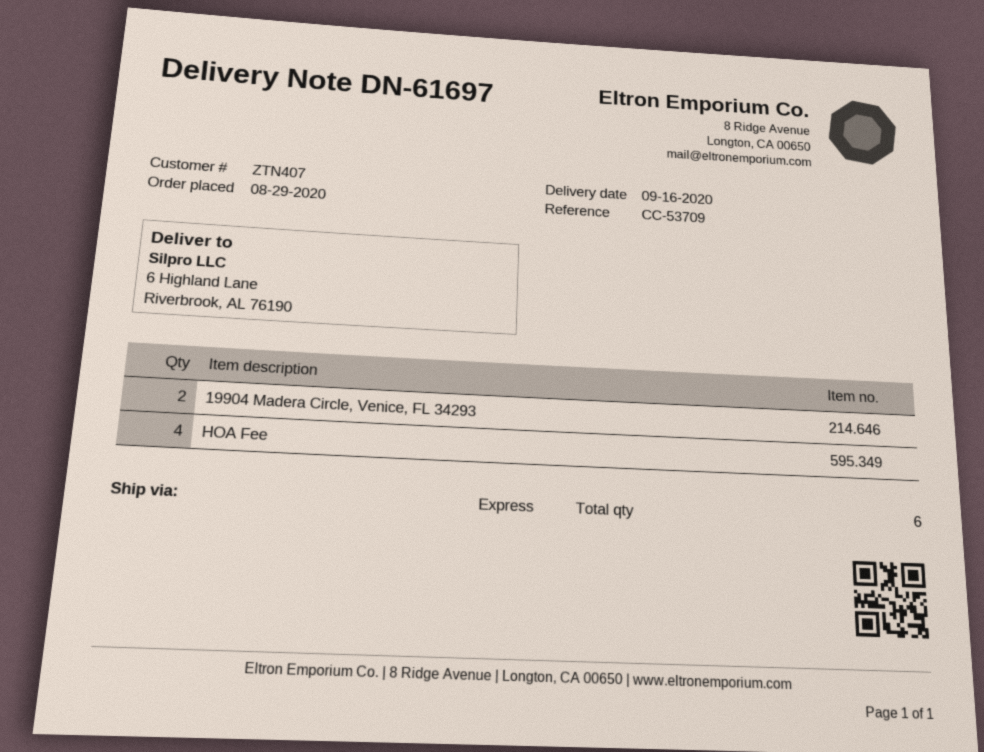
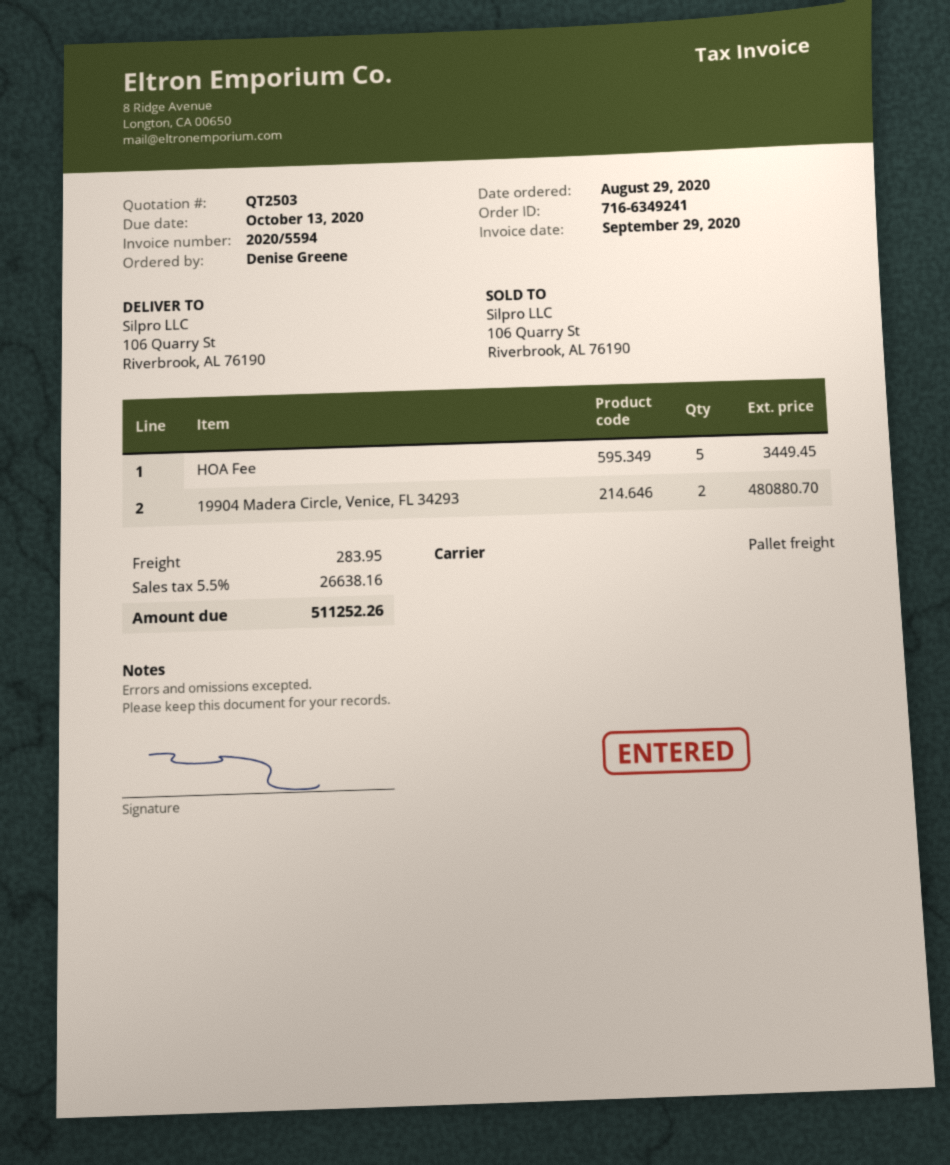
shipping method: express -> pallet freight
ship to: 6 Highland Lane, Riverbrook, AL 76190 -> 106 Quarry St, Riverbrook, AL 76190
HOA Fee: 4 -> 5

